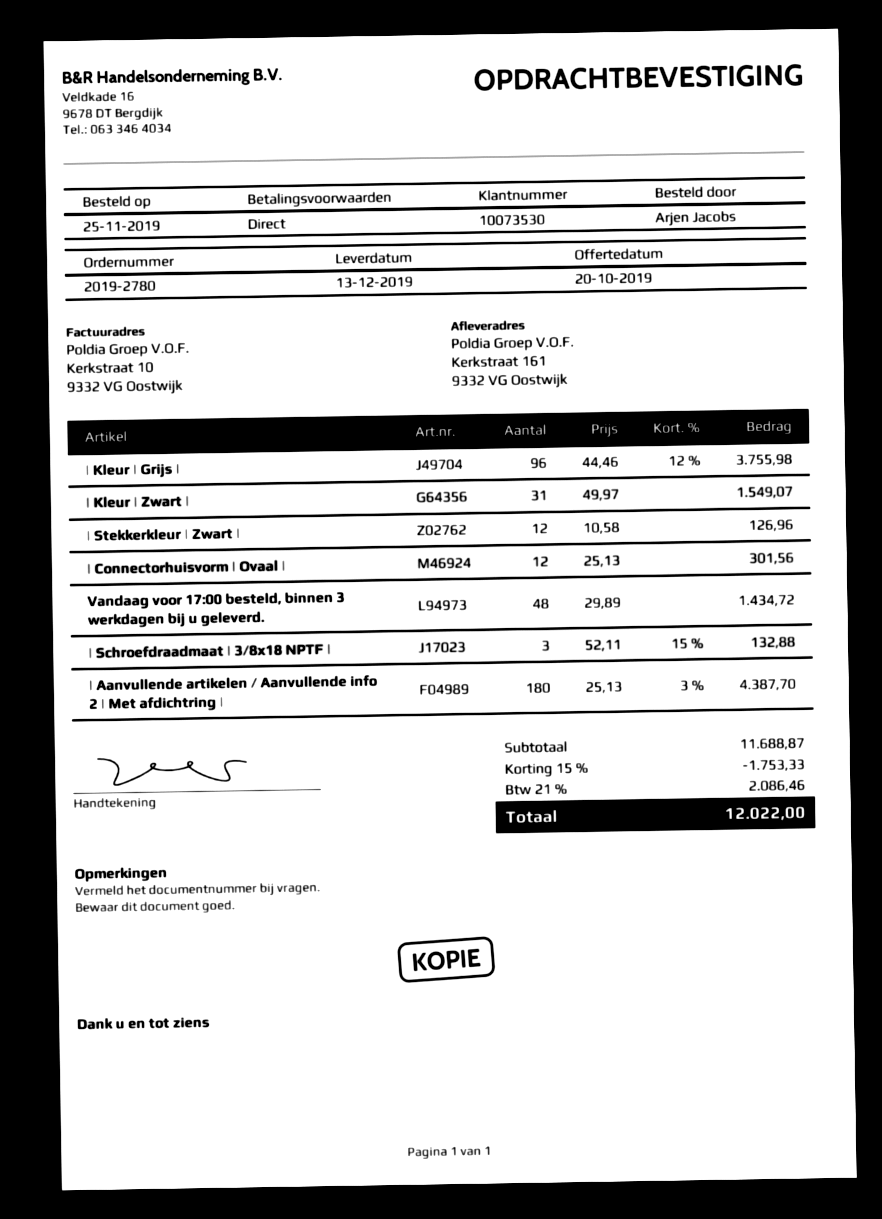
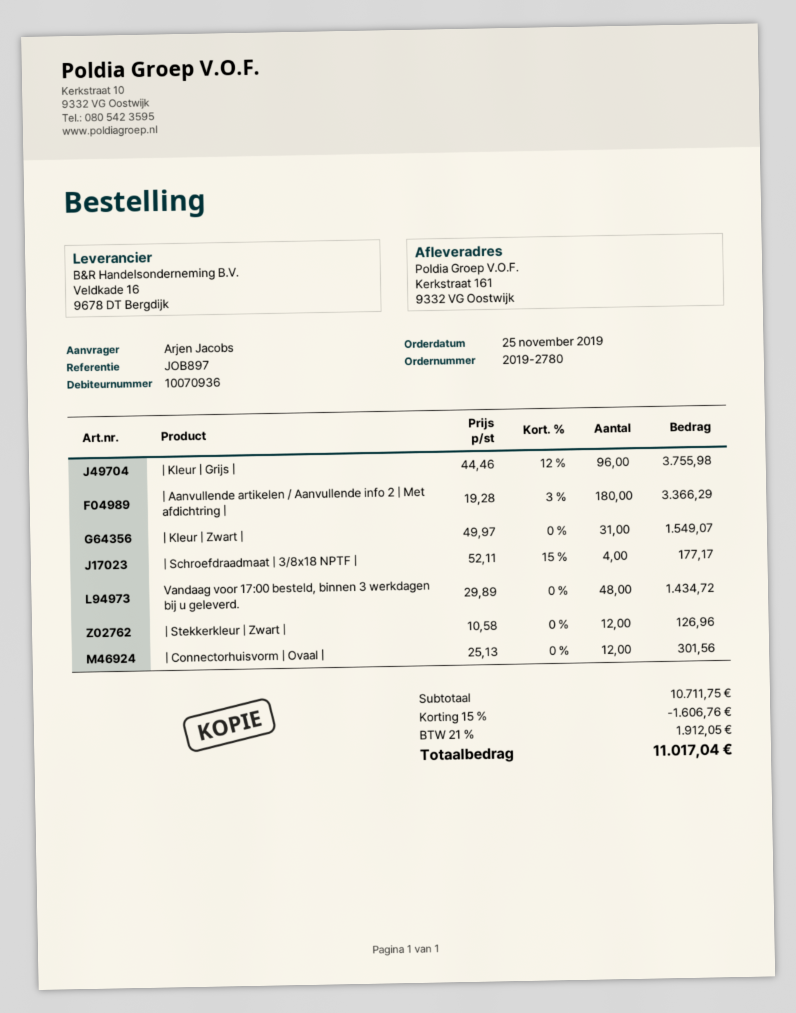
customer number: 10073530 -> 10070936
| Schroefdraadmaat | 3/8x18 NPTF |: 3 x 52.11 - 15% = 132.88 -> 4 x 52.11 - 15% = 177.17
| Aanvullende artikelen / Aanvullende info 2 | Met afdichtring |: 180 x 25.13 - 3% = 4387.70 -> 180 x 19.28 - 3% = 3366.29
subtotal: 11688.87 -> 10711.75
discount: 15% = 1753.33 -> 15% = 1606.76
tax: 21% = 2086.46 -> 21% = 1912.05
total: 12022.00 -> 11017.04

